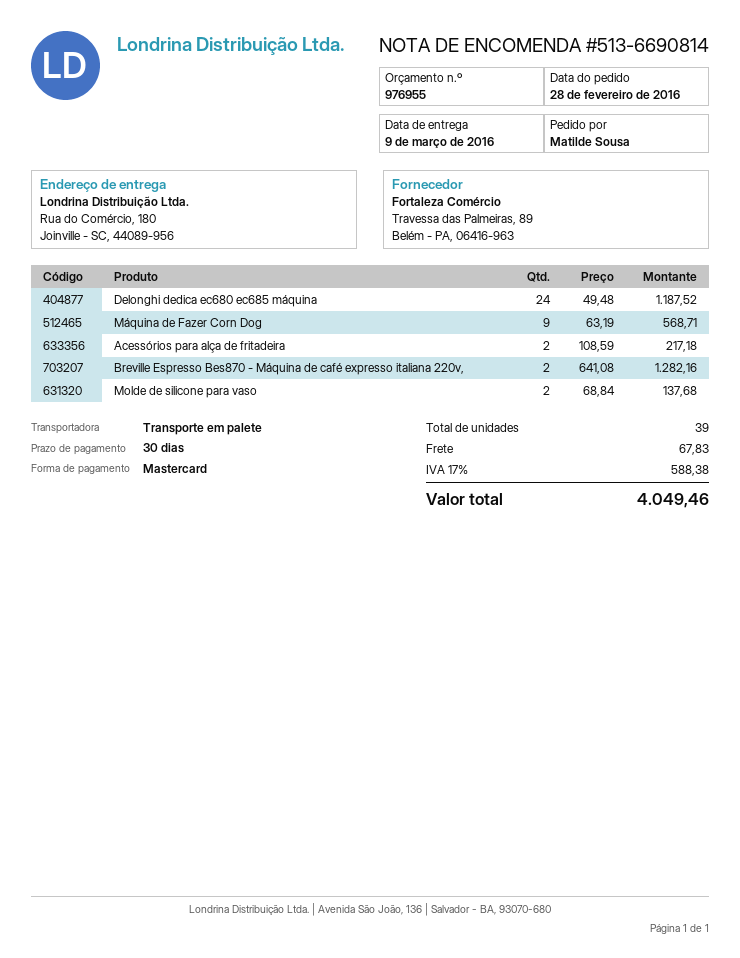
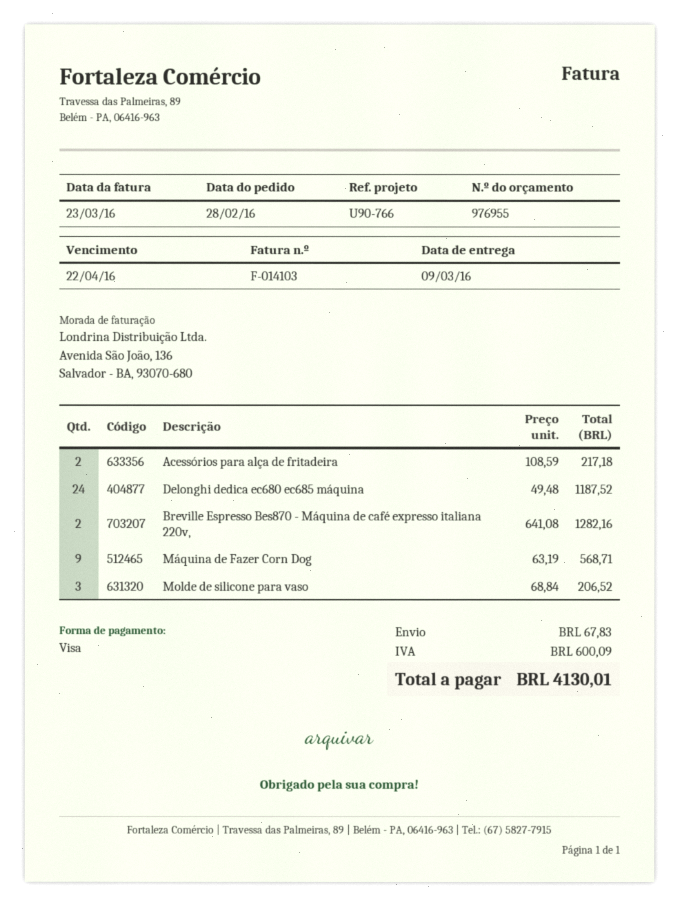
payment method: Mastercard -> Visa
Molde de silicone para vaso: 2 x 68.84 = 137.68 -> 3 x 68.84 = 206.52
tax: 588.38 -> 600.09
total: 4049.46 -> 4130.01

